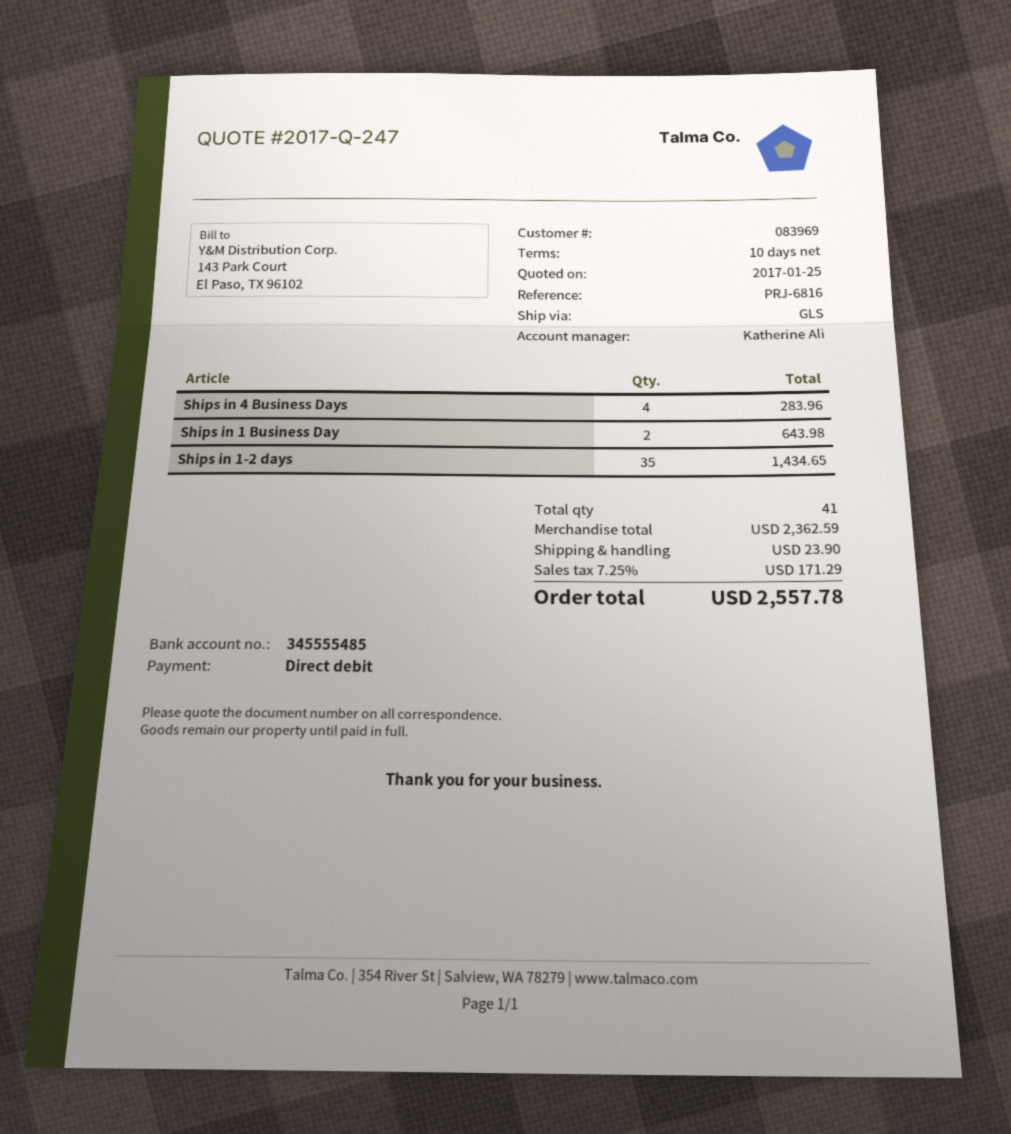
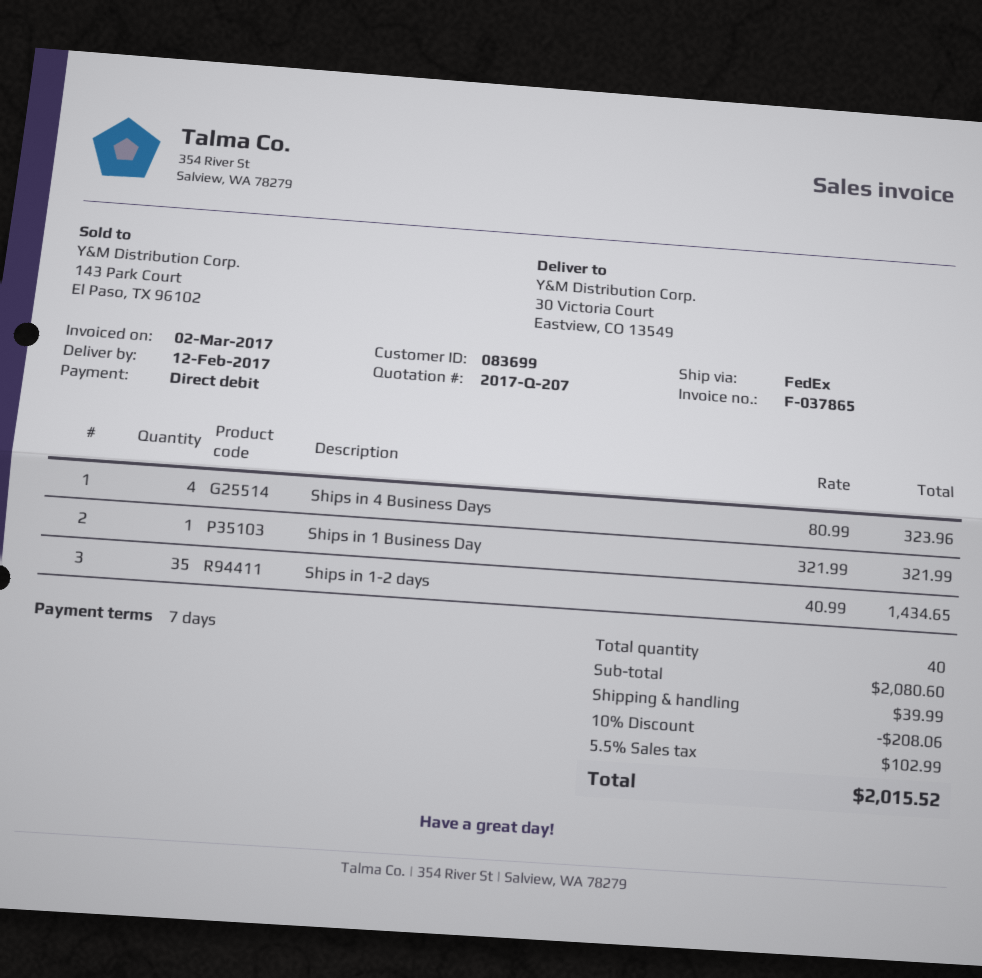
quote number: 2017-Q-247 -> 2017-Q-207
payment terms: 10 days -> 7 days
customer number: 083969 -> 083699
shipping method: GLS -> FedEx
Ships in 4 Business Days: 4 for 283.96 -> 4 for 323.96
Ships in 1 Business Day: 2 for 643.98 -> 1 for 321.99
total quantity: 41 -> 40
subtotal: 2362.59 -> 2080.60
discount: none -> 10% = 208.06
shipping: 23.90 -> 39.99
tax: 7.25% = 171.29 -> 5.5% = 102.99
total: 2557.78 -> 2015.52

